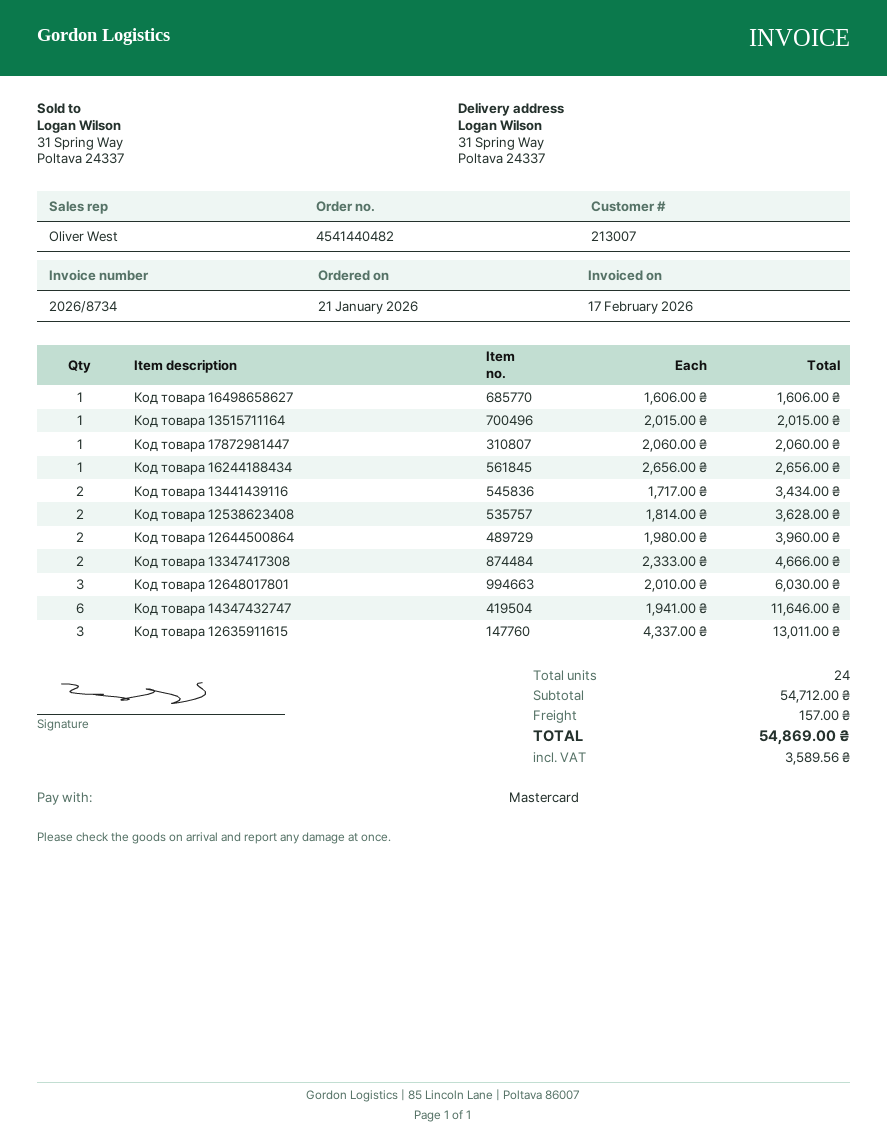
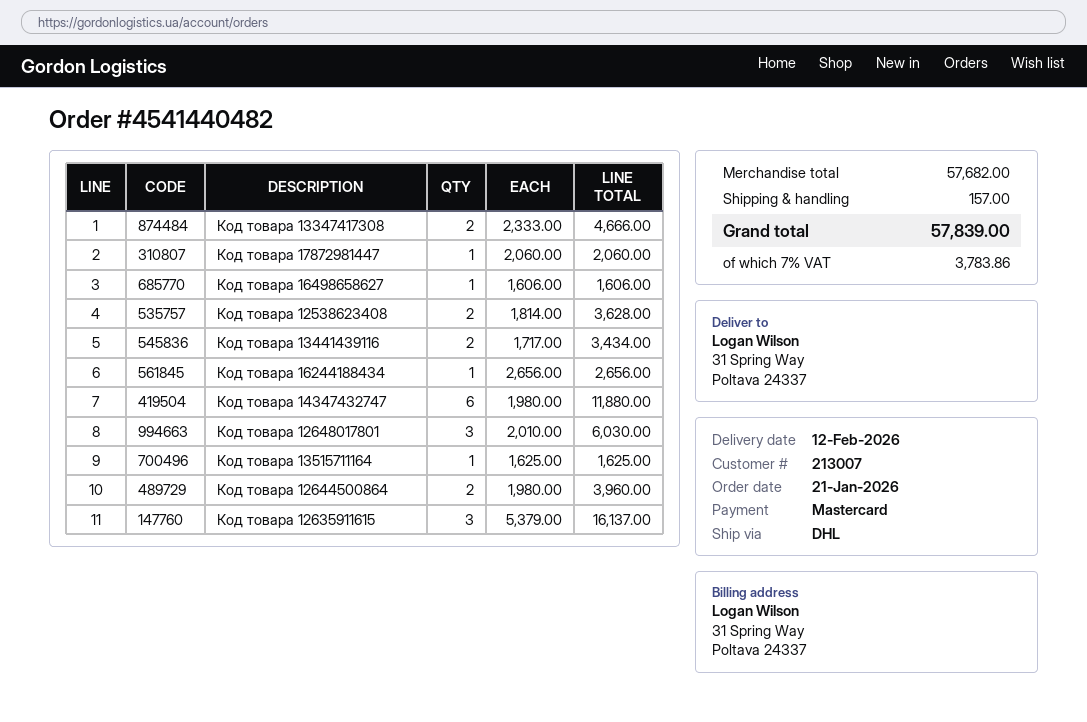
Код товара 13515711164: 1 x 2015.00 = 2015.00 -> 1 x 1625.00 = 1625.00
Код товара 14347432747: 6 x 1941.00 = 11646.00 -> 6 x 1980.00 = 11880.00
Код товара 12635911615: 3 x 4337.00 = 13011.00 -> 3 x 5379.00 = 16137.00
subtotal: 54712.00 -> 57682.00
tax: 3589.56 -> 3783.86
total: 54869.00 -> 57839.00

